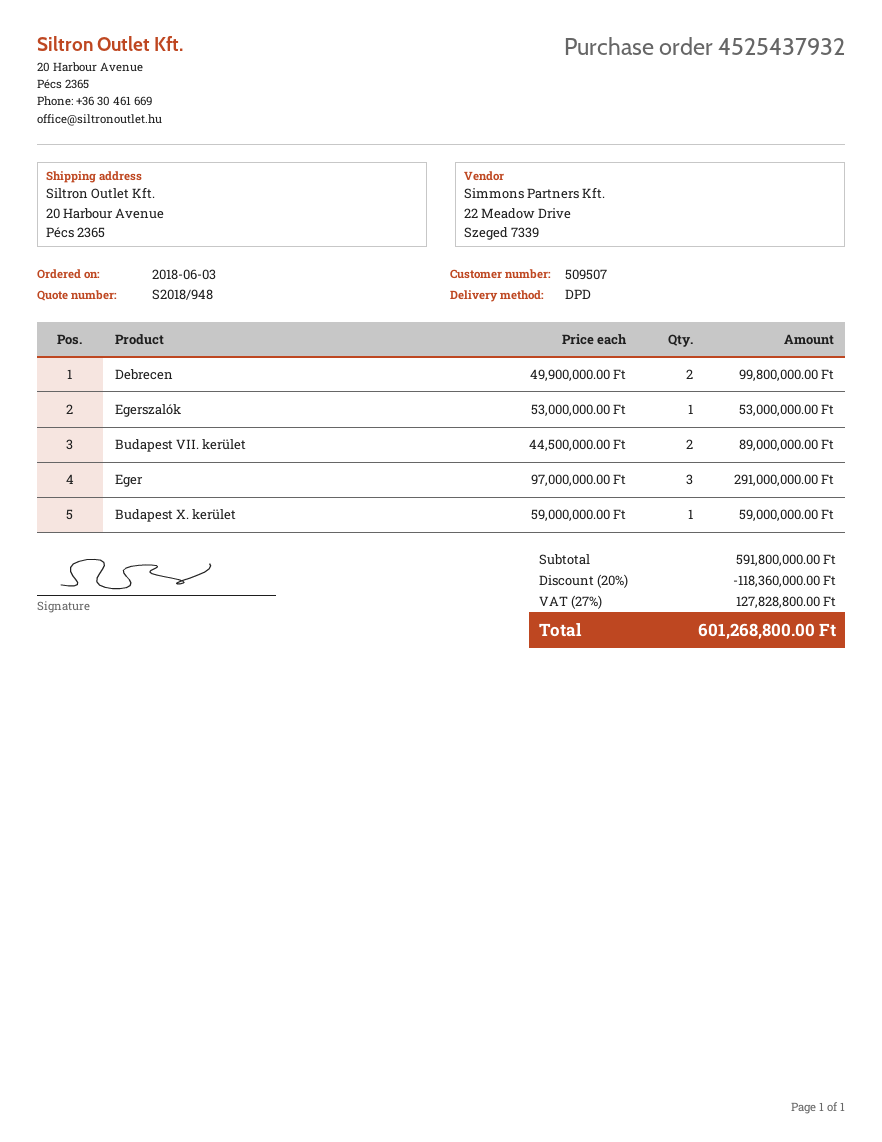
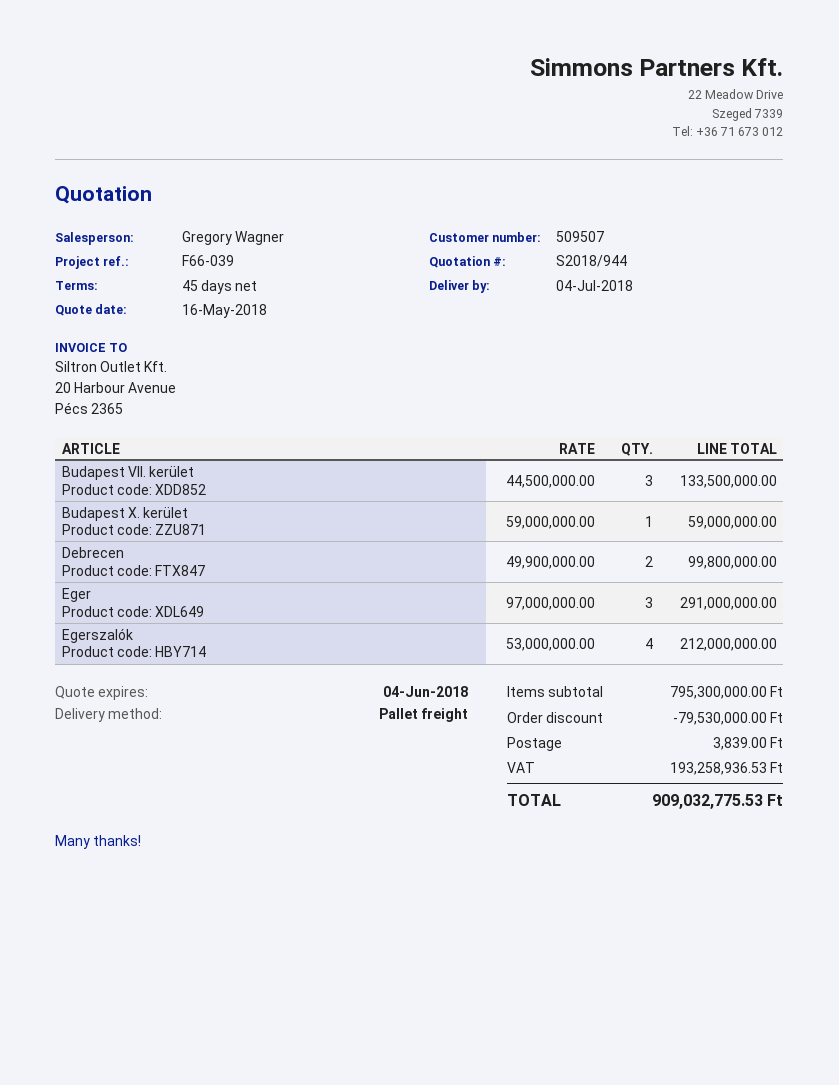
quote number: S2018/948 -> S2018/944
shipping method: DPD -> pallet freight
Egerszalók: 1 x 53000000.00 = 53000000.00 -> 4 x 53000000.00 = 212000000.00
Budapest VII. kerület: 2 x 44500000.00 = 89000000.00 -> 3 x 44500000.00 = 133500000.00
subtotal: 591800000.00 -> 795300000.00
discount: 118360000.00 -> 79530000.00
shipping: none -> 3839.00
tax: 127828800.00 -> 193258936.53
total: 601268800.00 -> 909032775.53

